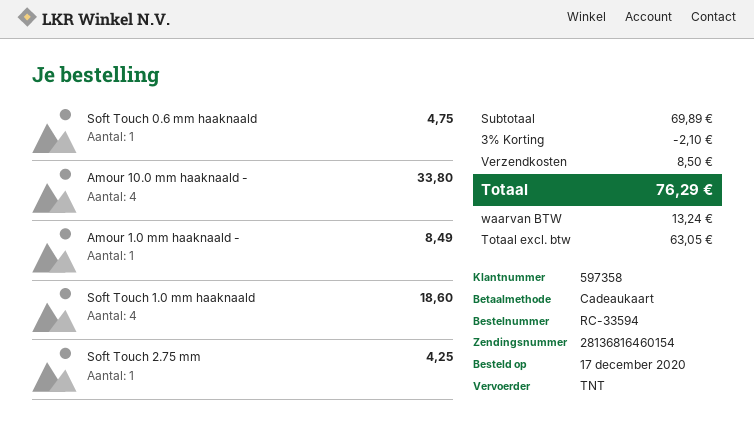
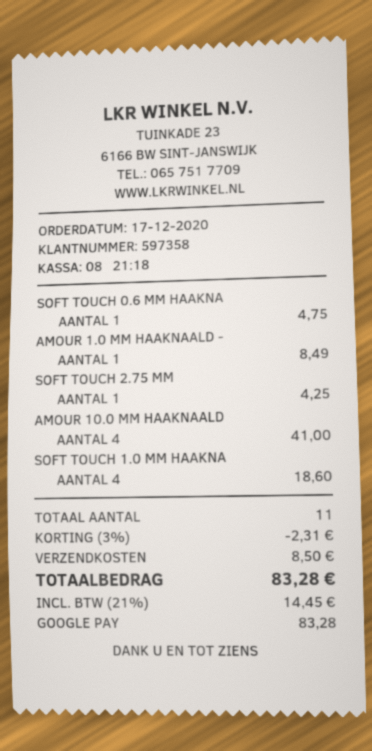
payment method: gift card -> Google Pay
Amour 10.0 mm haaknaald -: 4 for 33.80 -> 4 for 41.00
discount: 3% = 2.10 -> 3% = 2.31
tax: 13.24 -> 14.45
total: 76.29 -> 83.28

